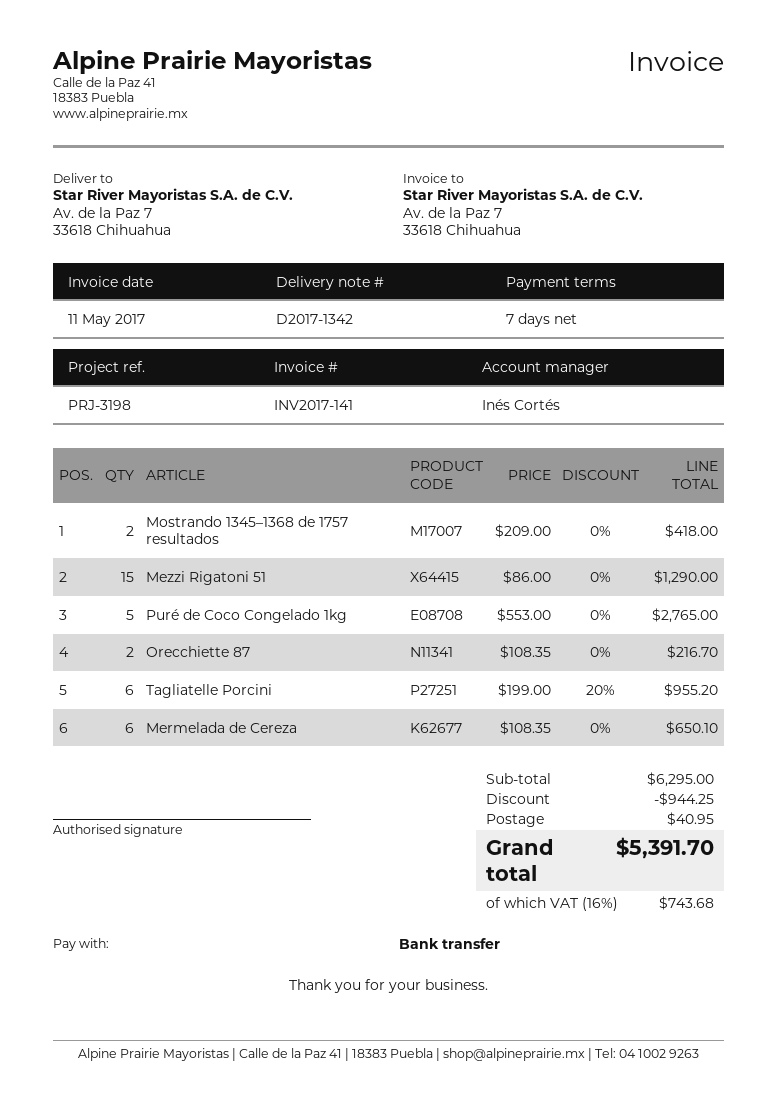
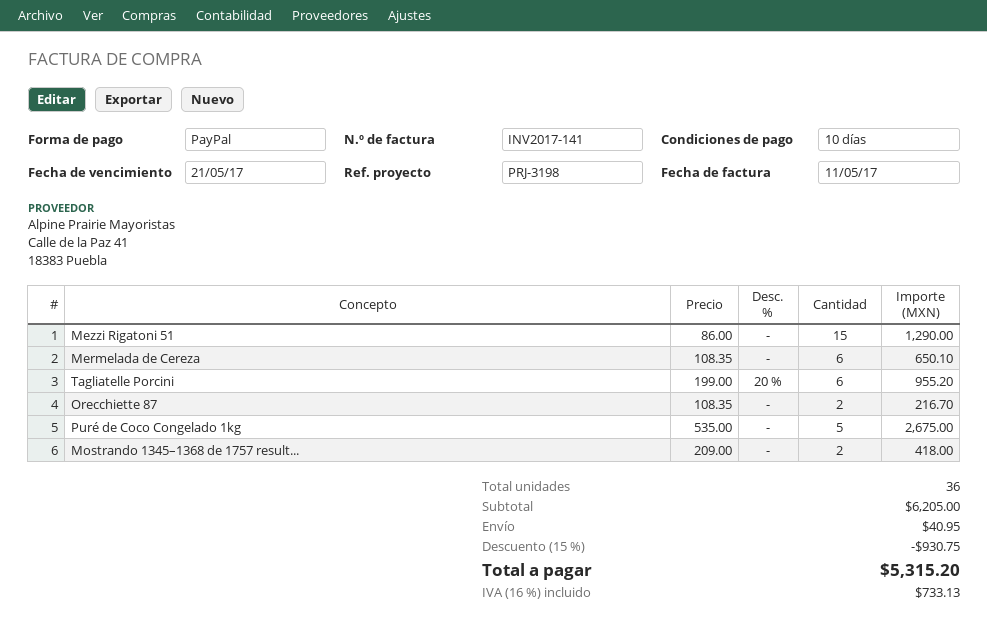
payment terms: 7 days -> 10 days
payment method: bank transfer -> PayPal
Puré de Coco Congelado 1kg: 5 x 553.00 = 2765.00 -> 5 x 535.00 = 2675.00
subtotal: 6295.00 -> 6205.00
discount: 944.25 -> 930.75
tax: 16% = 743.68 -> 16% = 733.13
total: 5391.70 -> 5315.20

